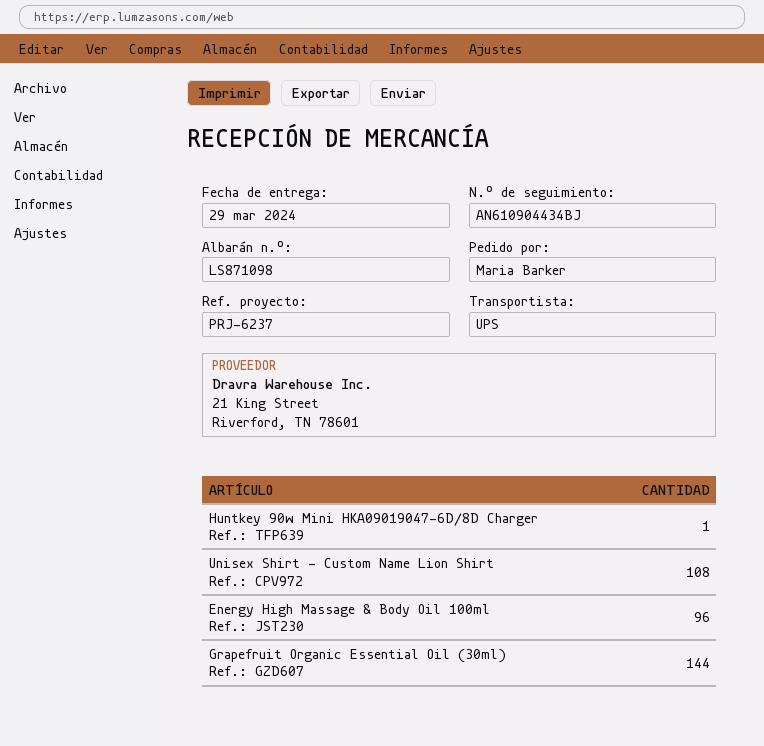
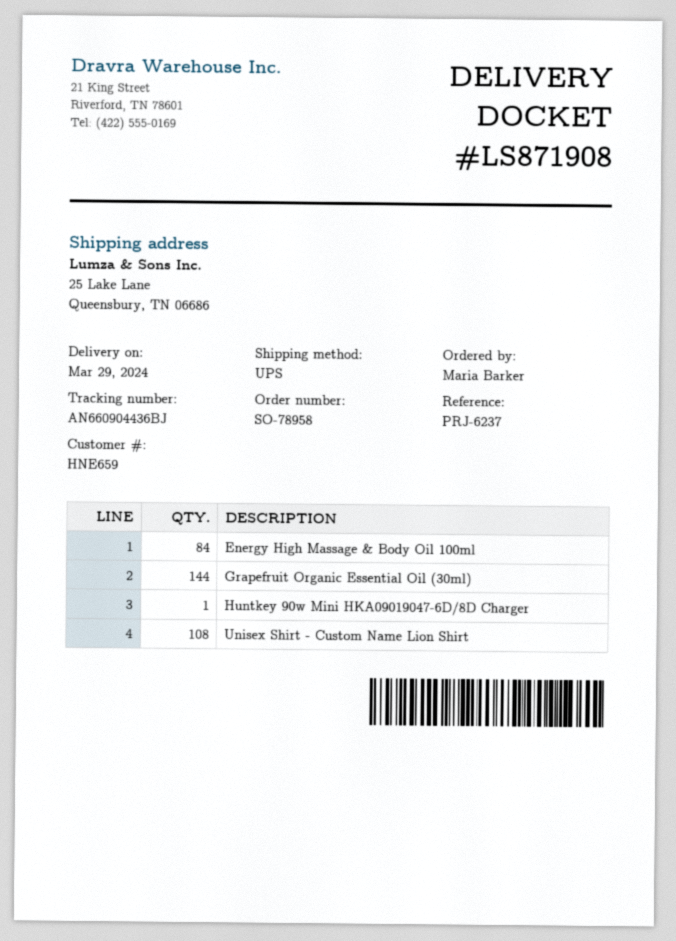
delivery note number: LS871098 -> LS871908
tracking number: AN610904434BJ -> AN660904436BJ
Energy High Massage & Body Oil 100ml: 96 -> 84

